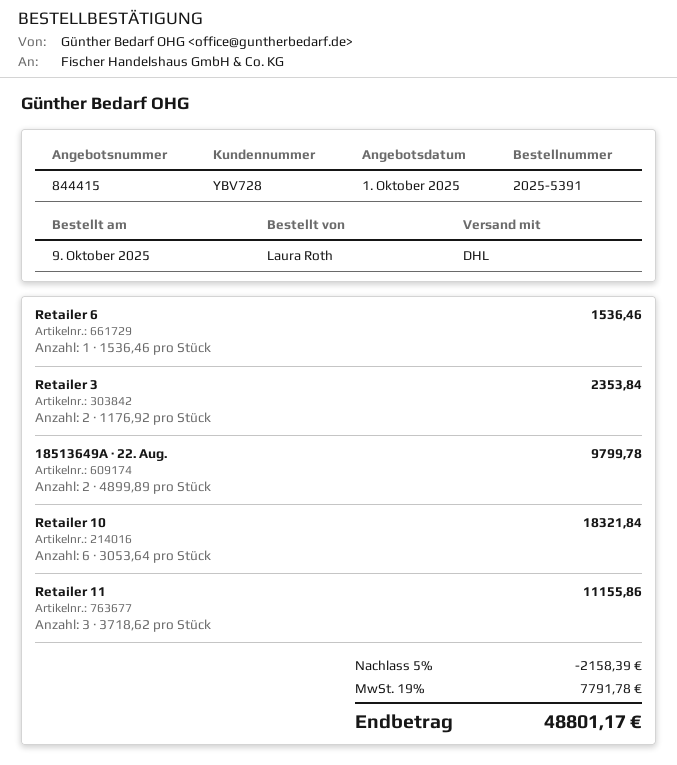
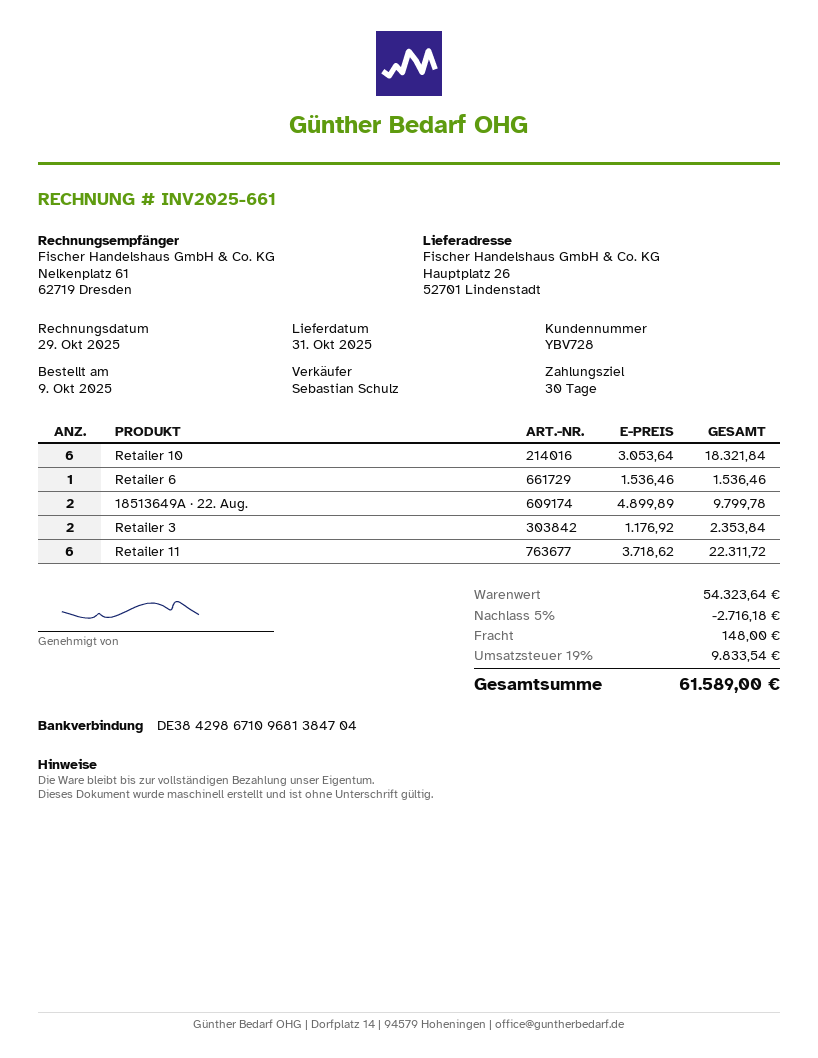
Retailer 11: 3 x 3718.62 = 11155.86 -> 6 x 3718.62 = 22311.72
discount: 5% = 2158.39 -> 5% = 2716.18
shipping: none -> 148.00
tax: 19% = 7791.78 -> 19% = 9833.54
total: 48801.17 -> 61589.00

